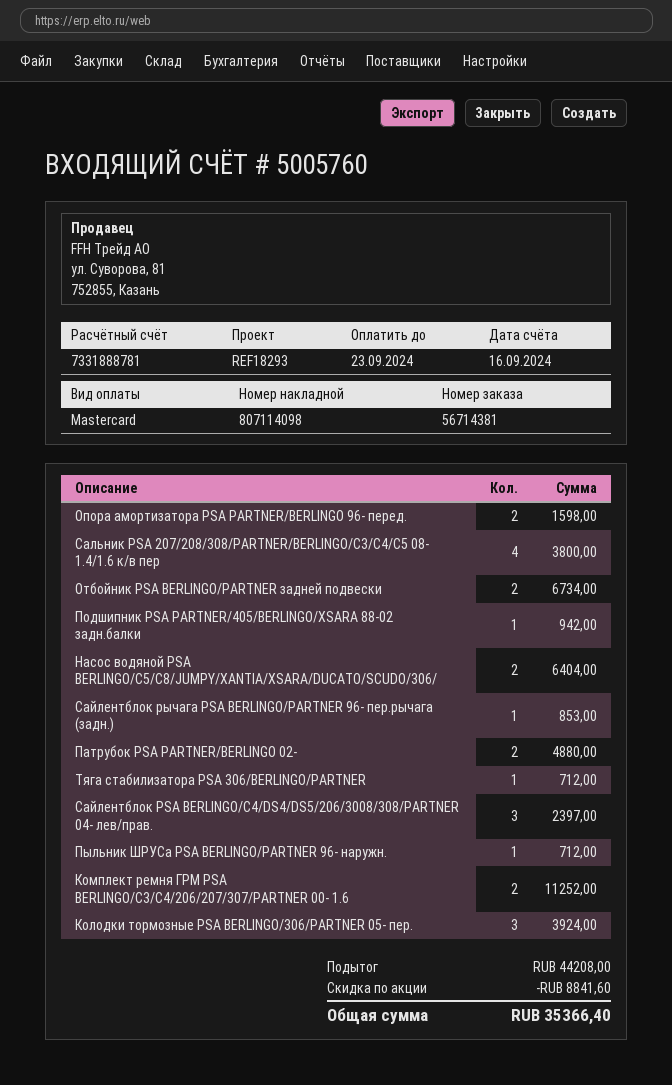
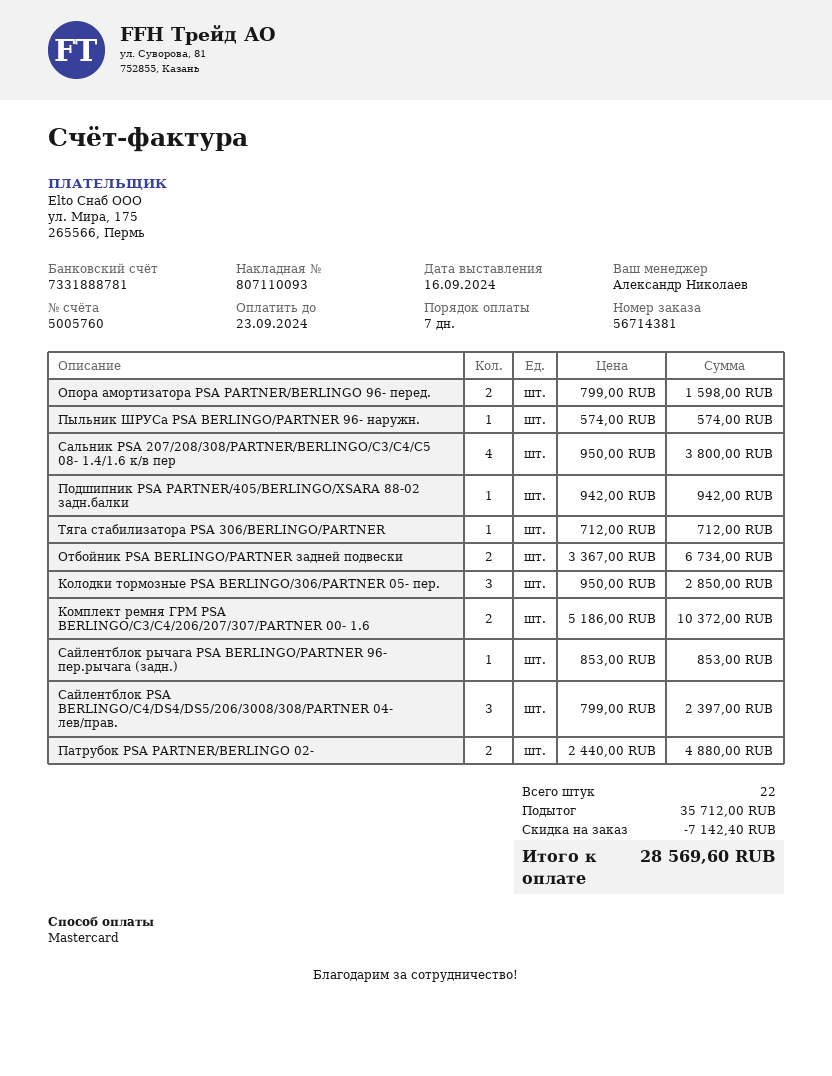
delivery note number: 807114098 -> 807110093
Насос водяной PSA BERLINGO/C5/C8/JUMPY/XANTIA/XSARA/DUCATO/SCUDO/306/: 2 for 6404.00 -> none
Пыльник ШРУСа PSA BERLINGO/PARTNER 96- наружн.: 1 for 712.00 -> 1 for 574.00
Комплект ремня ГРМ PSA BERLINGO/C3/C4/206/207/307/PARTNER 00- 1.6: 2 for 11252.00 -> 2 for 10372.00
Колодки тормозные PSA BERLINGO/306/PARTNER 05- пер.: 3 for 3924.00 -> 3 for 2850.00
subtotal: 44208.00 -> 35712.00
discount: 8841.60 -> 7142.40
total: 35366.40 -> 28569.60

